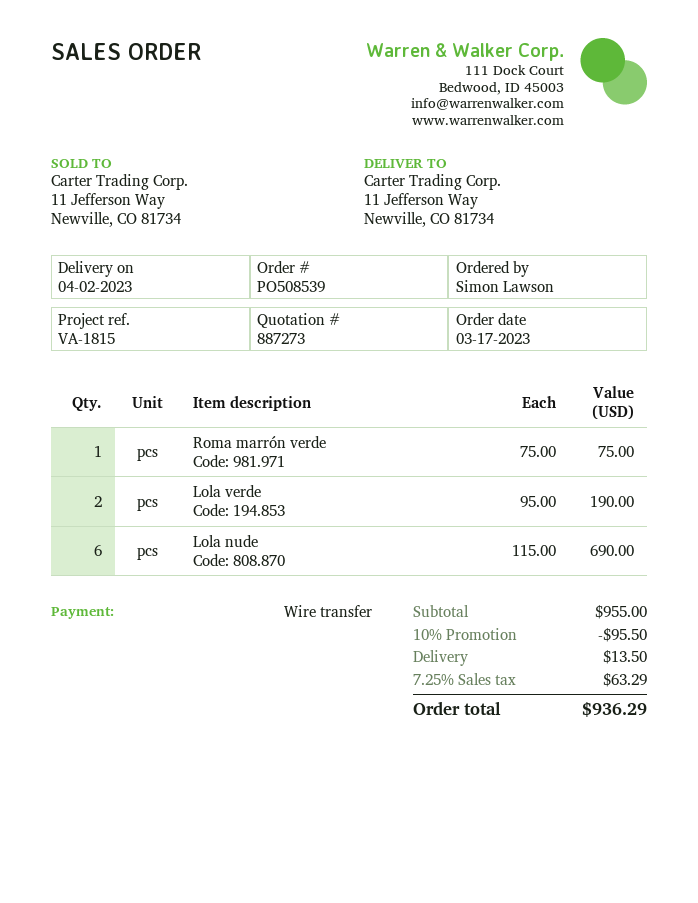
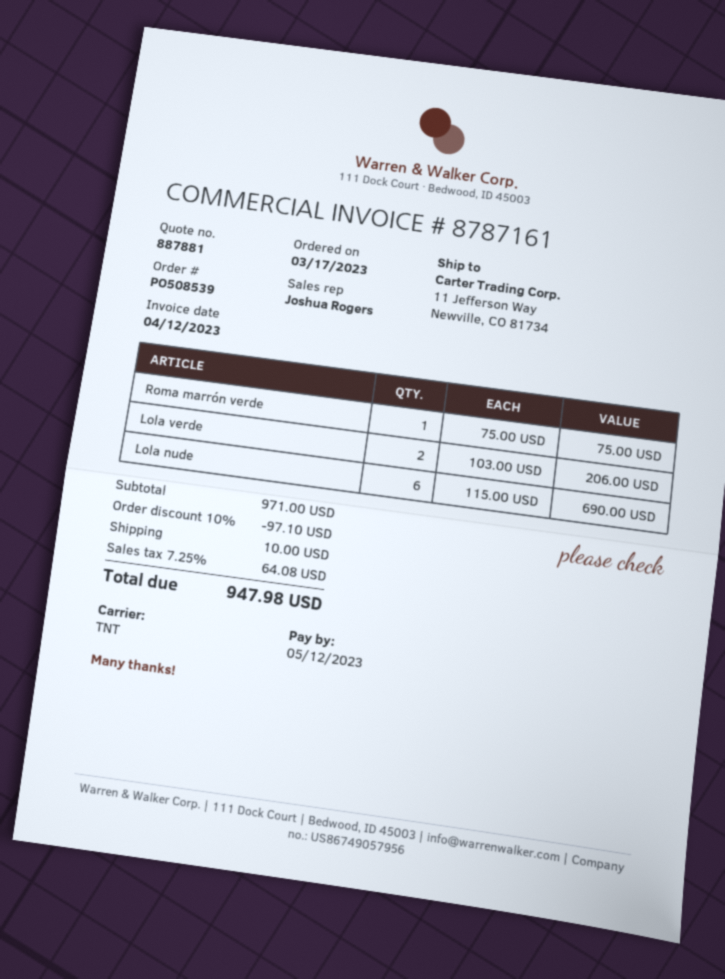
quote number: 887273 -> 887881
Lola verde: 2 x 95.00 = 190.00 -> 2 x 103.00 = 206.00
subtotal: 955.00 -> 971.00
discount: 10% = 95.50 -> 10% = 97.10
shipping: 13.50 -> 10.00
tax: 7.25% = 63.29 -> 7.25% = 64.08
total: 936.29 -> 947.98

